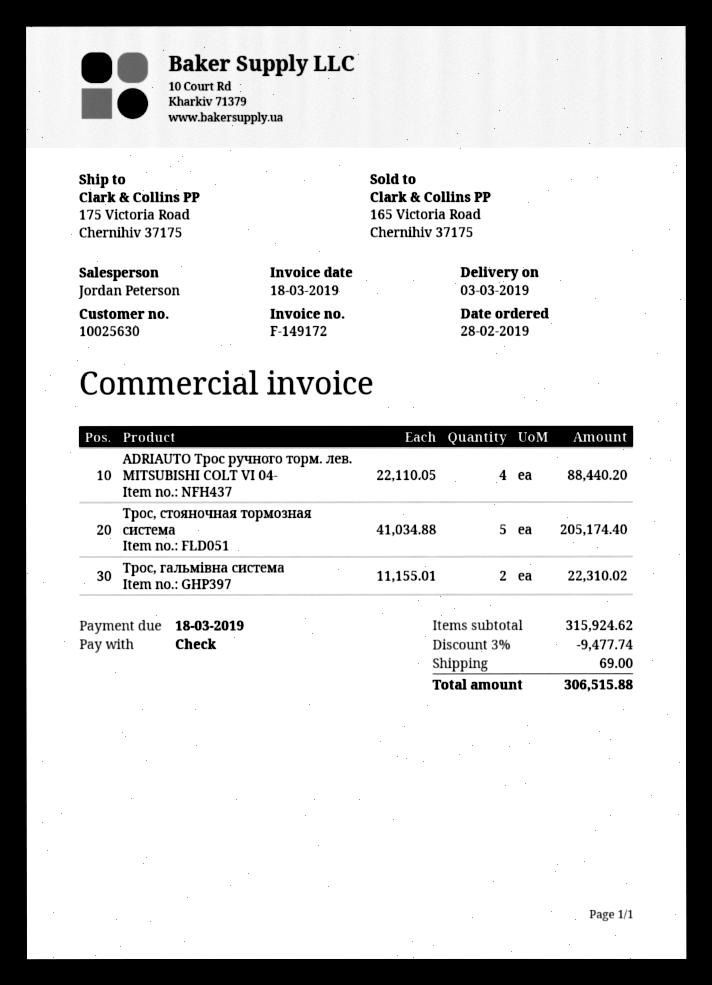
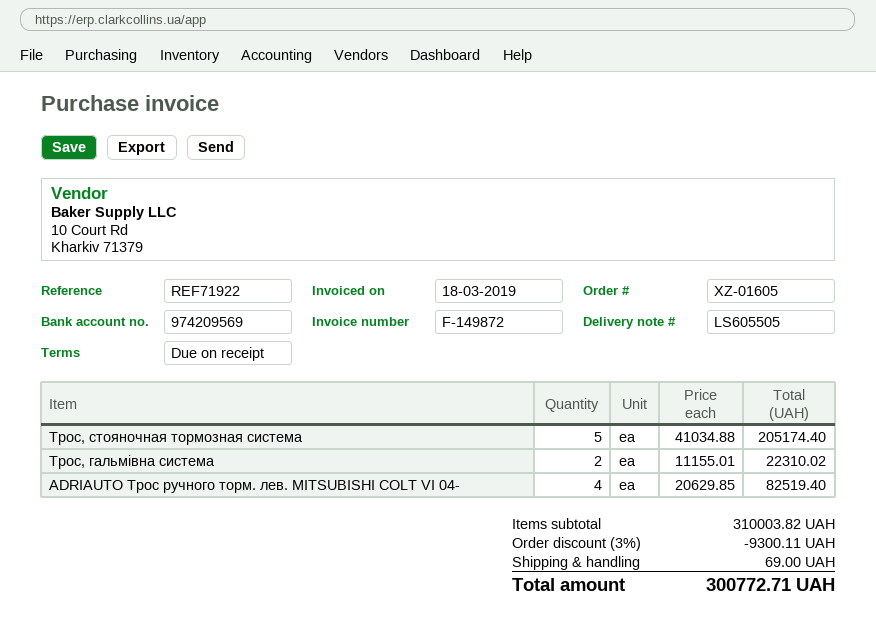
invoice number: F-149172 -> F-149872
ADRIAUTO Трос ручного торм. лев. MITSUBISHI COLT VI 04-: 4 x 22110.05 = 88440.20 -> 4 x 20629.85 = 82519.40
subtotal: 315924.62 -> 310003.82
discount: 3% = 9477.74 -> 3% = 9300.11
total: 306515.88 -> 300772.71

